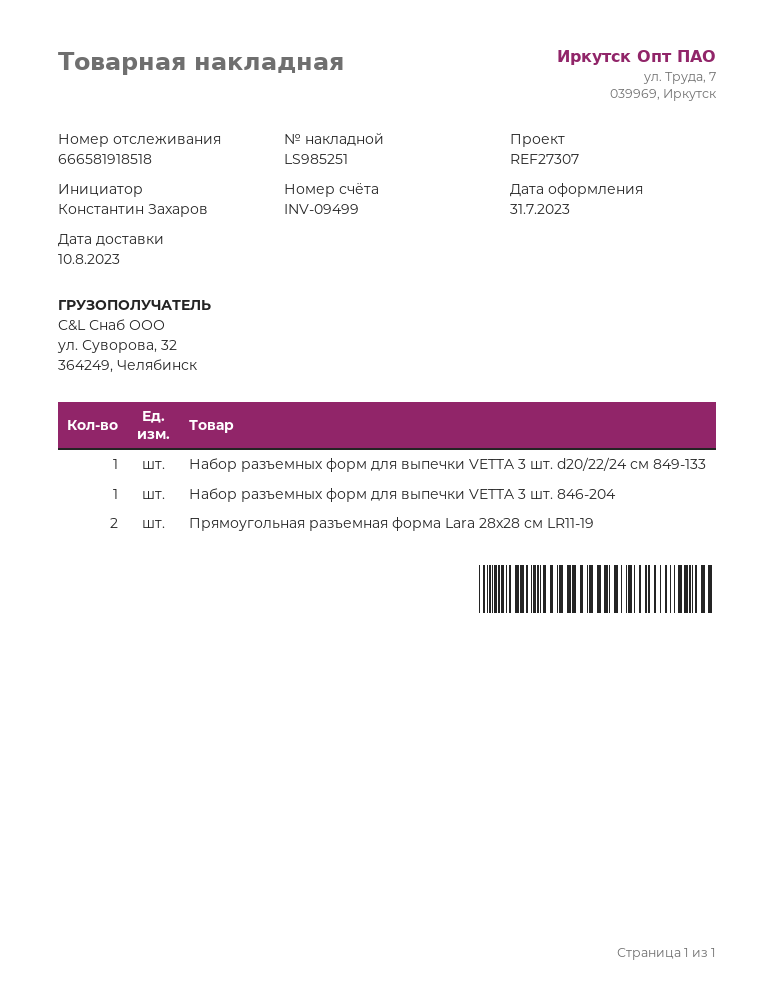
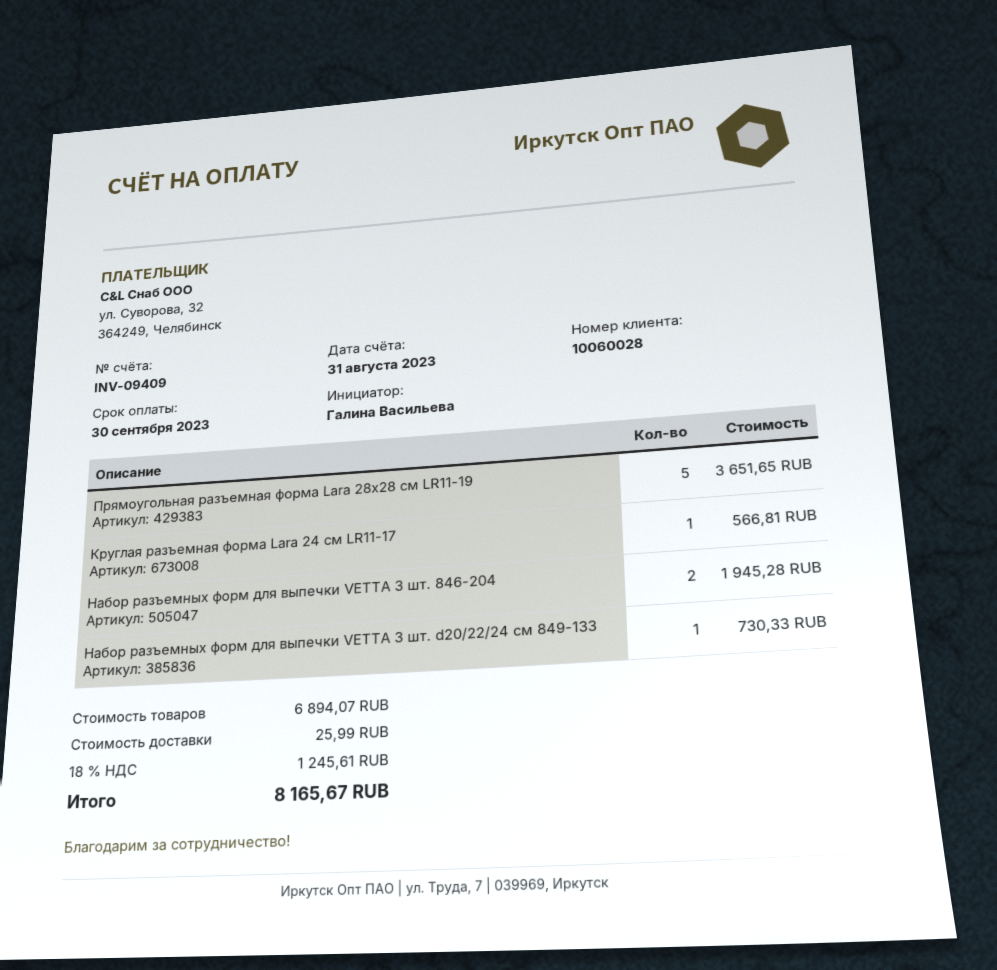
invoice number: INV-09499 -> INV-09409
ordered by: Константин Захаров -> Галина Васильева
Набор разъемных форм для выпечки VETTA 3 шт. 846-204: 1 -> 2
Прямоугольная разъемная форма Lara 28x28 см LR11-19: 2 -> 5
Круглая разъемная форма Lara 24 см LR11-17: none -> 1

